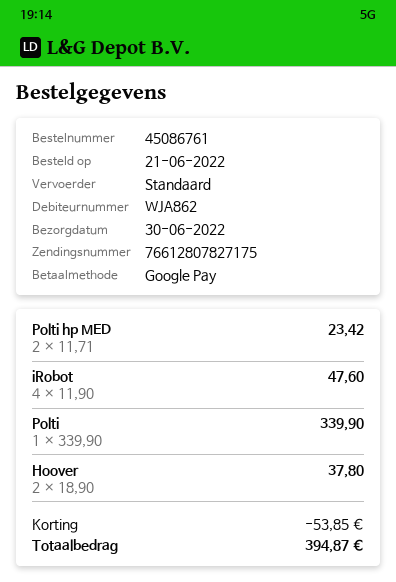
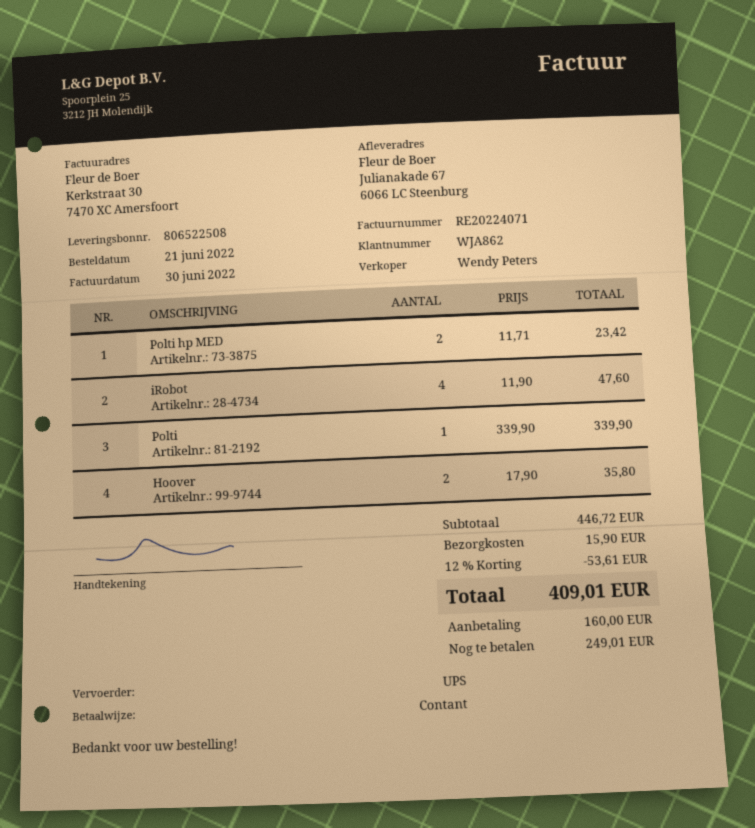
payment method: Google Pay -> cash
shipping method: standard -> UPS
Hoover: 2 x 18.90 = 37.80 -> 2 x 17.90 = 35.80
discount: 53.85 -> 53.61
shipping: none -> 15.90
total: 394.87 -> 409.01

